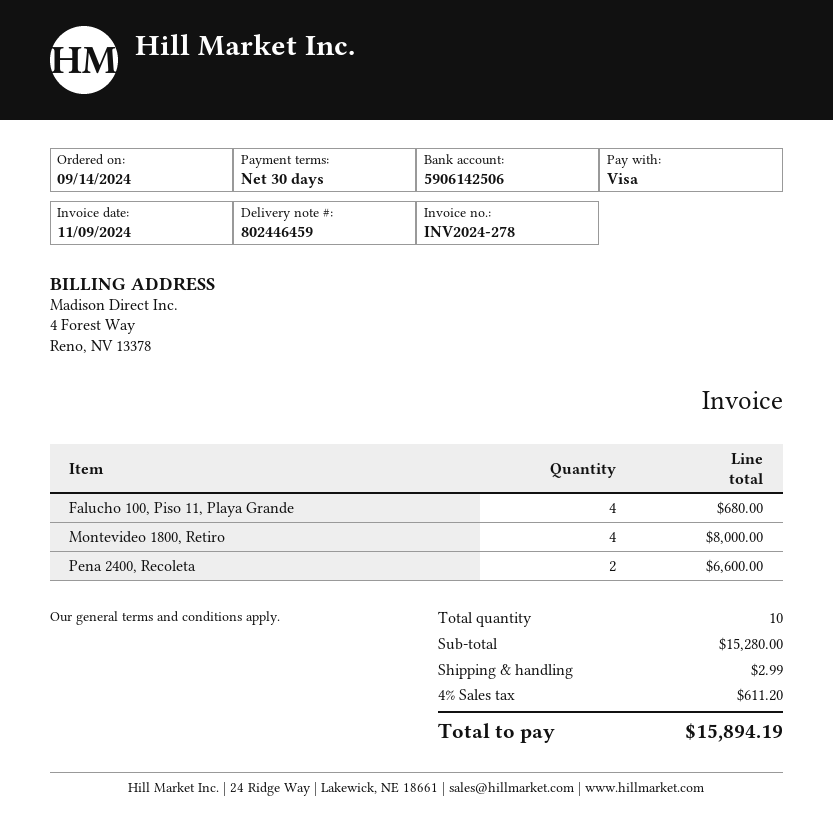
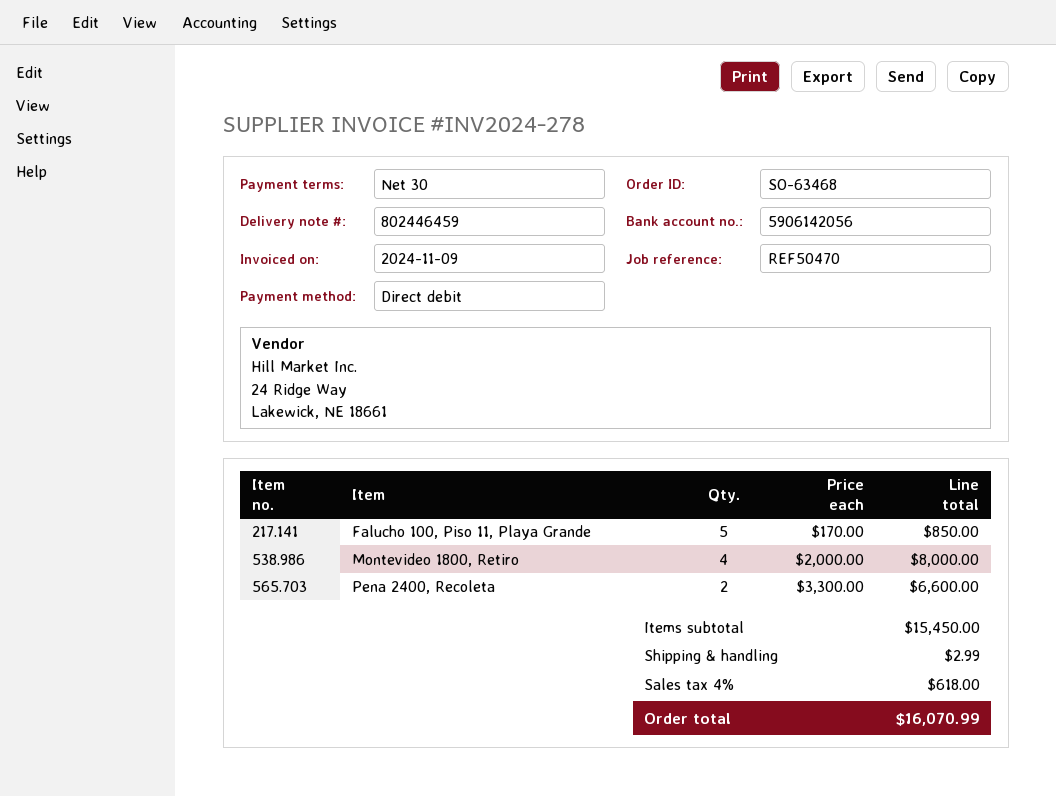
payment method: Visa -> direct debit
bank account: 5906142506 -> 5906142056
Falucho 100, Piso 11, Playa Grande: 4 for 680.00 -> 5 for 850.00
subtotal: 15280.00 -> 15450.00
tax: 4% = 611.20 -> 4% = 618.00
total: 15894.19 -> 16070.99

